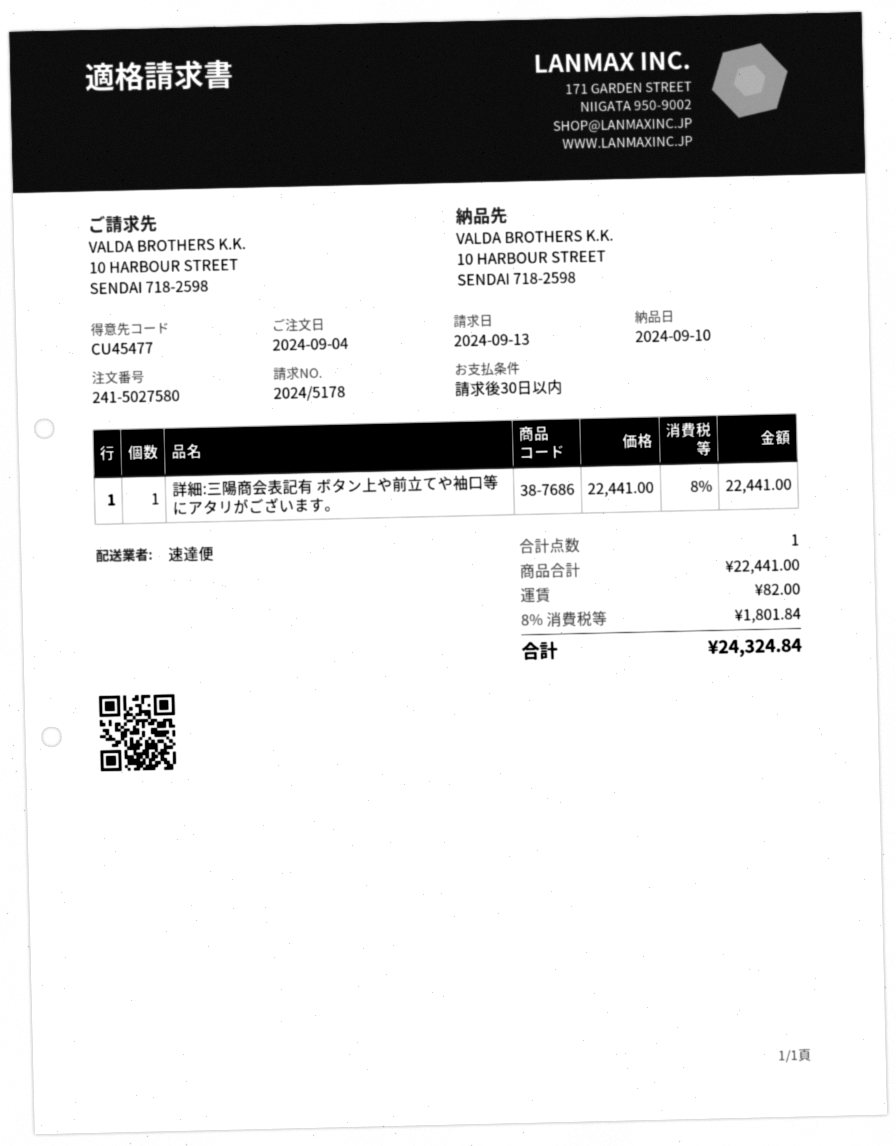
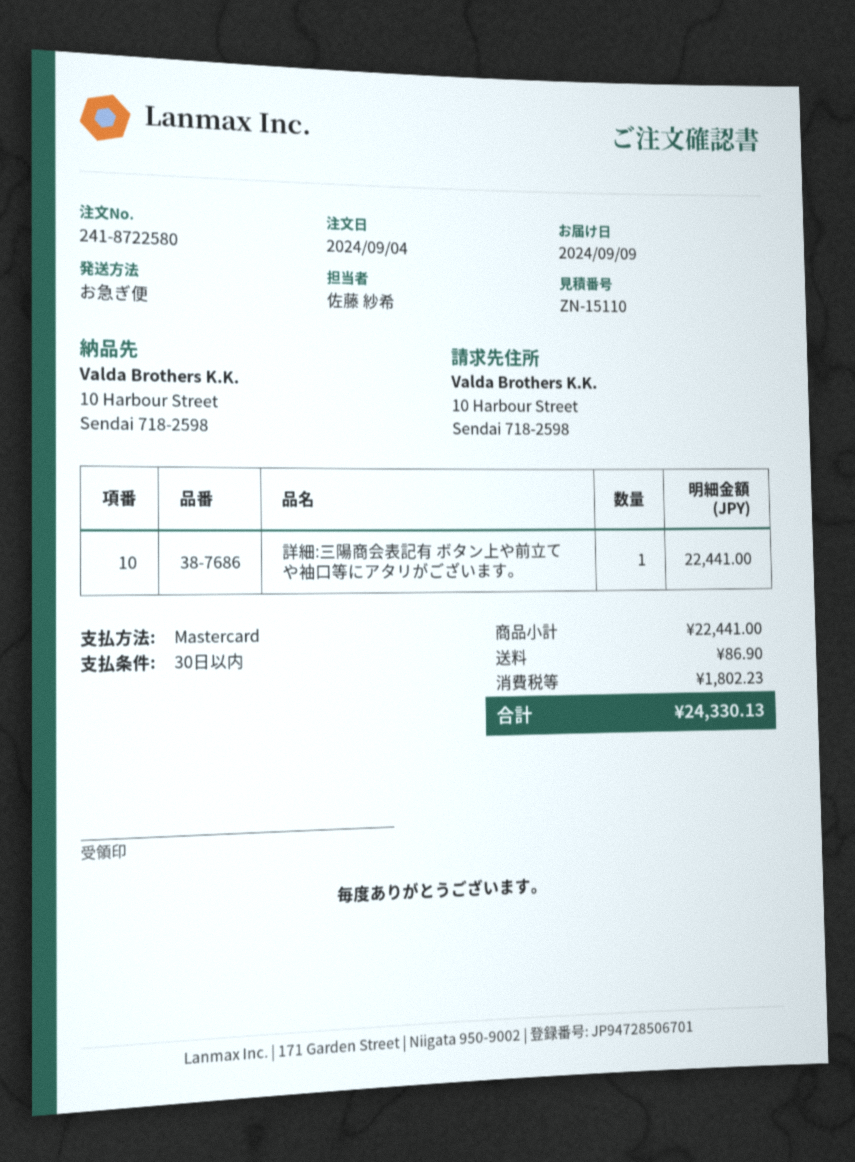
order number: 241-5027580 -> 241-8722580
delivery date: 2024-09-10 -> 2024-09-09
shipping: 82.00 -> 86.90
tax: 1801.84 -> 1802.23
total: 24324.84 -> 24330.13

